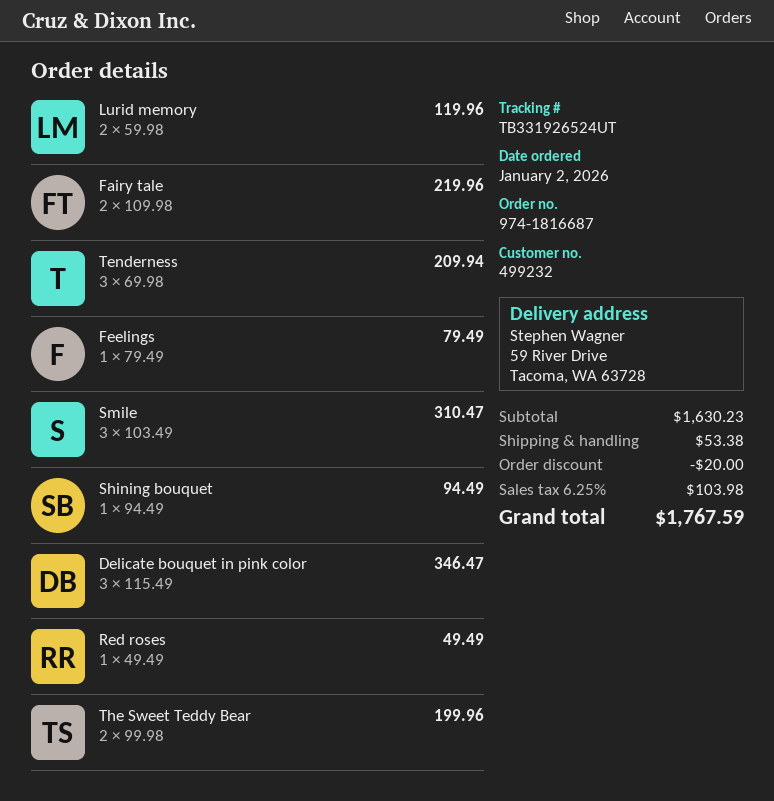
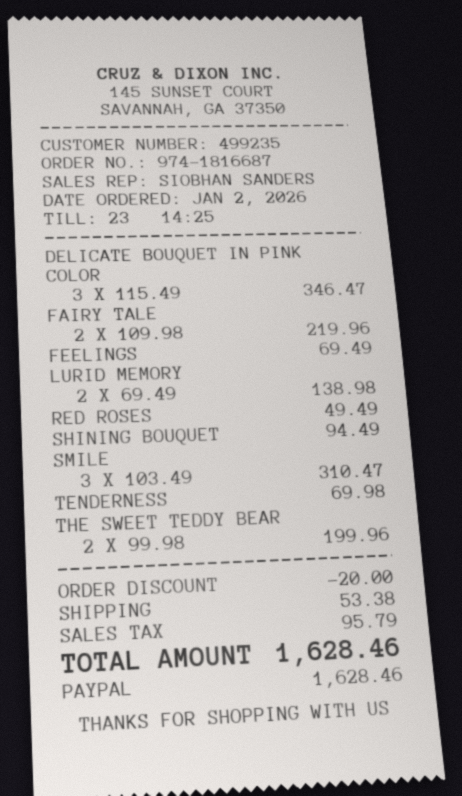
customer number: 499232 -> 499235
Lurid memory: 2 x 59.98 = 119.96 -> 2 x 69.49 = 138.98
Tenderness: 3 x 69.98 = 209.94 -> 1 x 69.98 = 69.98
Feelings: 1 x 79.49 = 79.49 -> 1 x 69.49 = 69.49
tax: 103.98 -> 95.79
total: 1767.59 -> 1628.46

